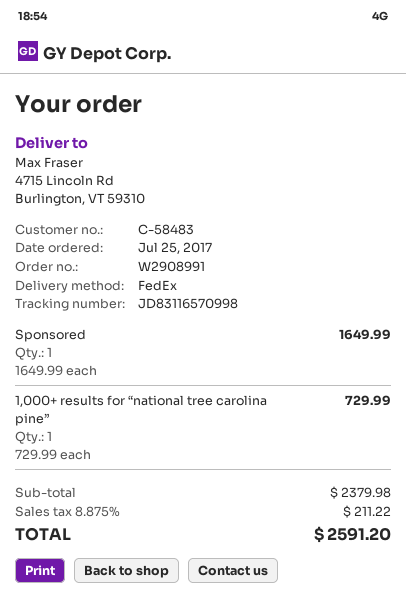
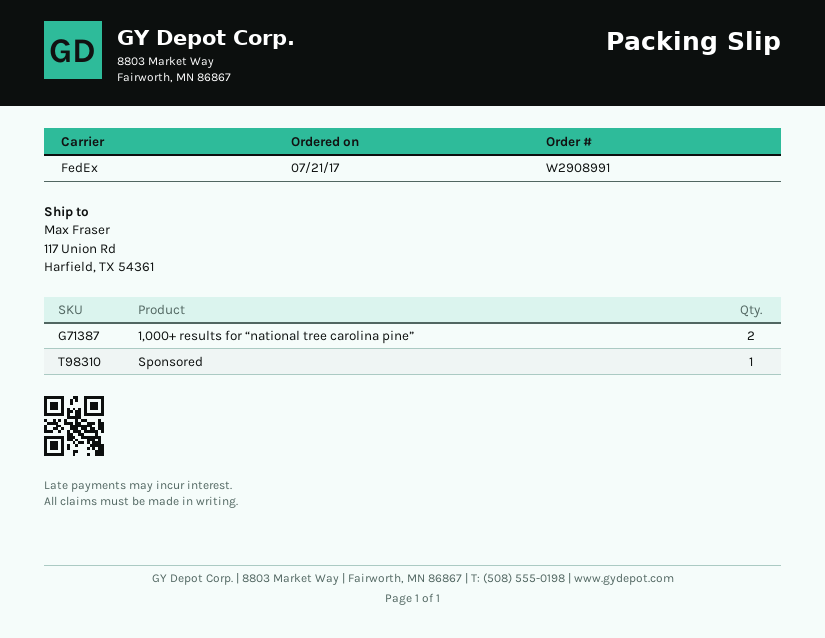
order date: 2017-07-25 -> 2017-07-21
ship to: 4715 Lincoln Rd, Burlington, VT 59310 -> 117 Union Rd, Harfield, TX 54361
1,000+ results for “national tree carolina pine”: 1 -> 2

